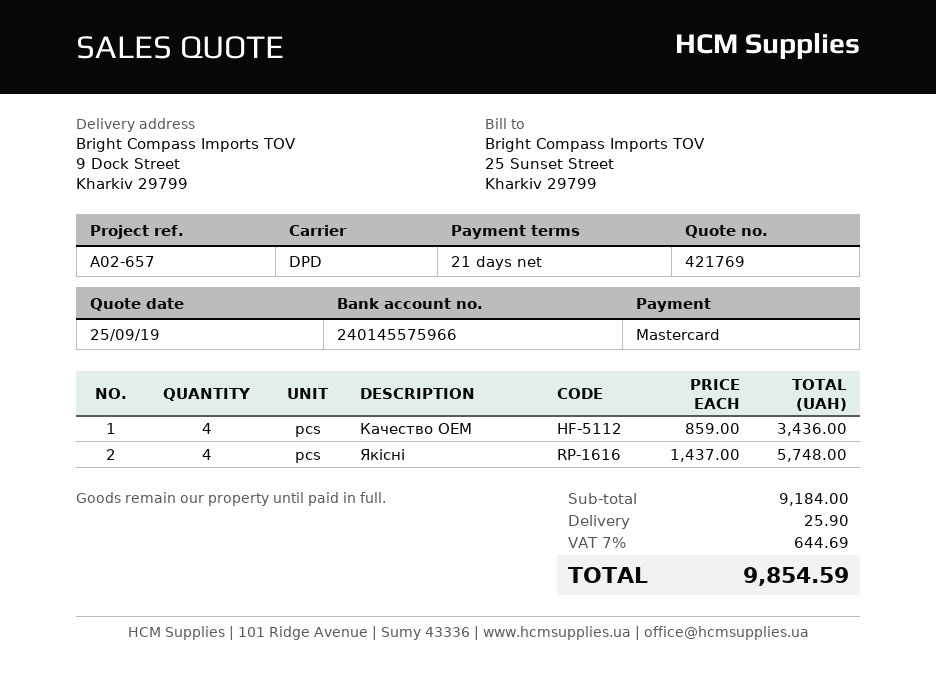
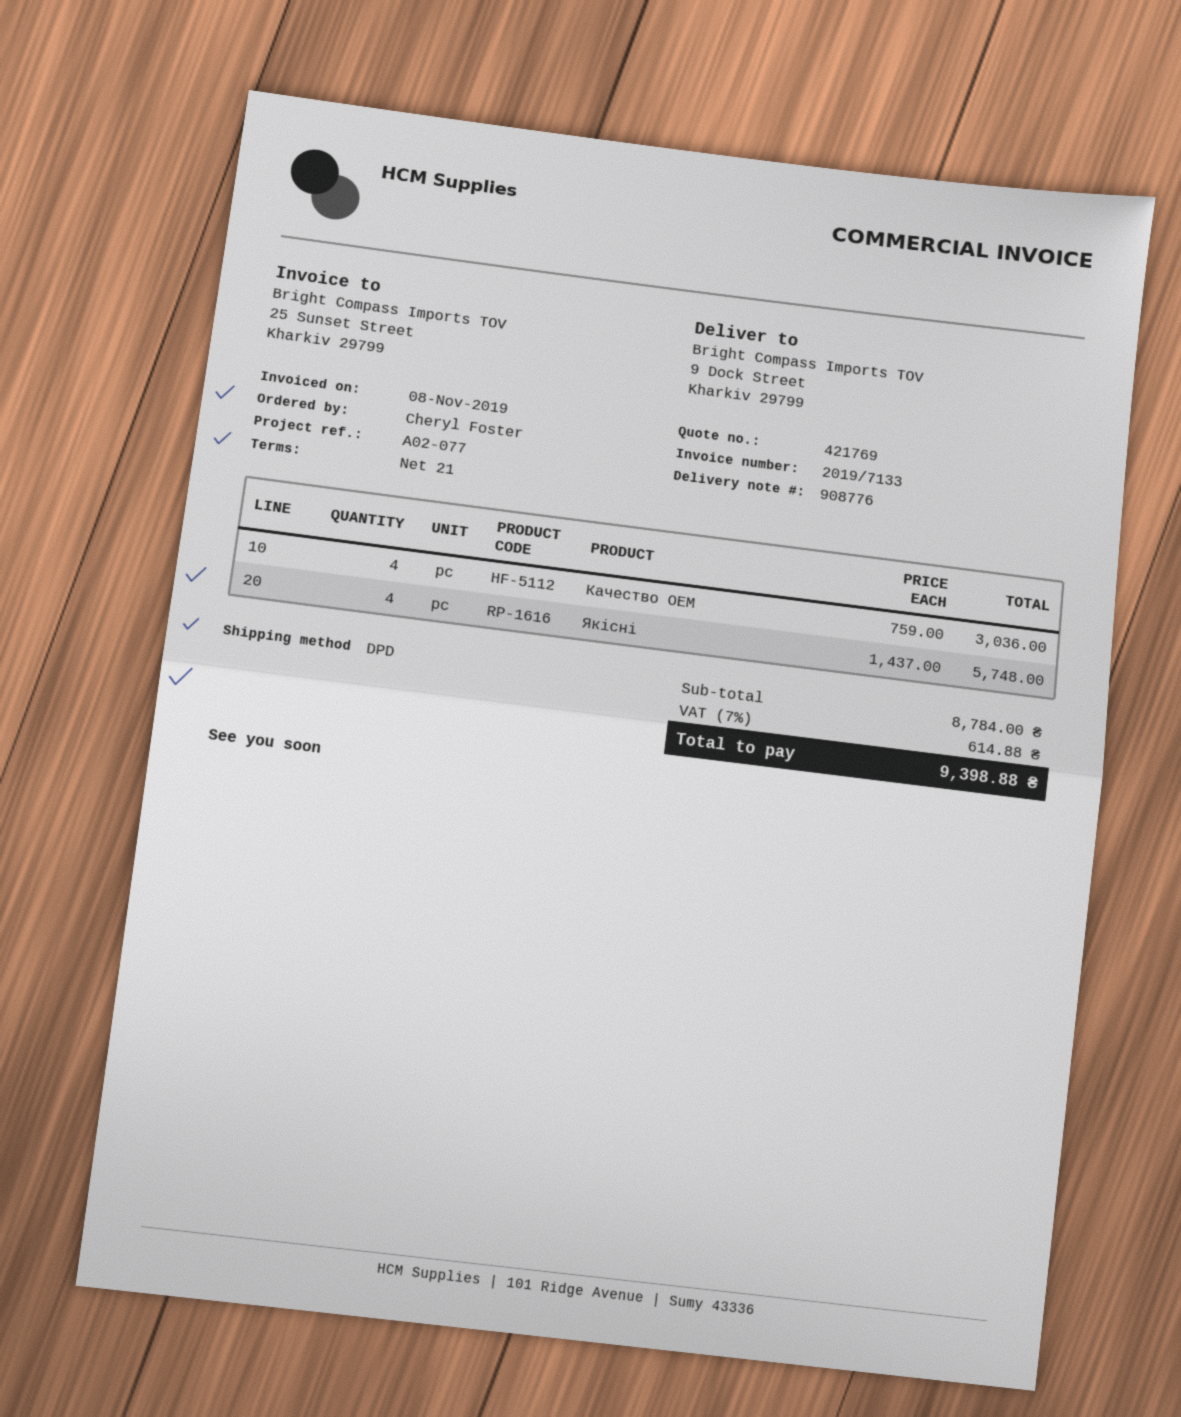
reference: A02-657 -> A02-077
Качество OEM: 4 x 859.00 = 3436.00 -> 4 x 759.00 = 3036.00
subtotal: 9184.00 -> 8784.00
shipping: 25.90 -> none
tax: 7% = 644.69 -> 7% = 614.88
total: 9854.59 -> 9398.88

